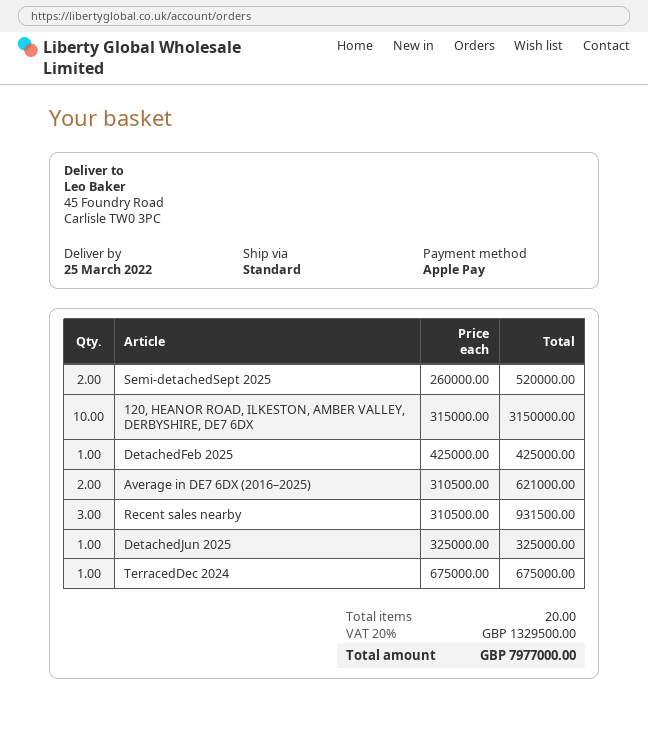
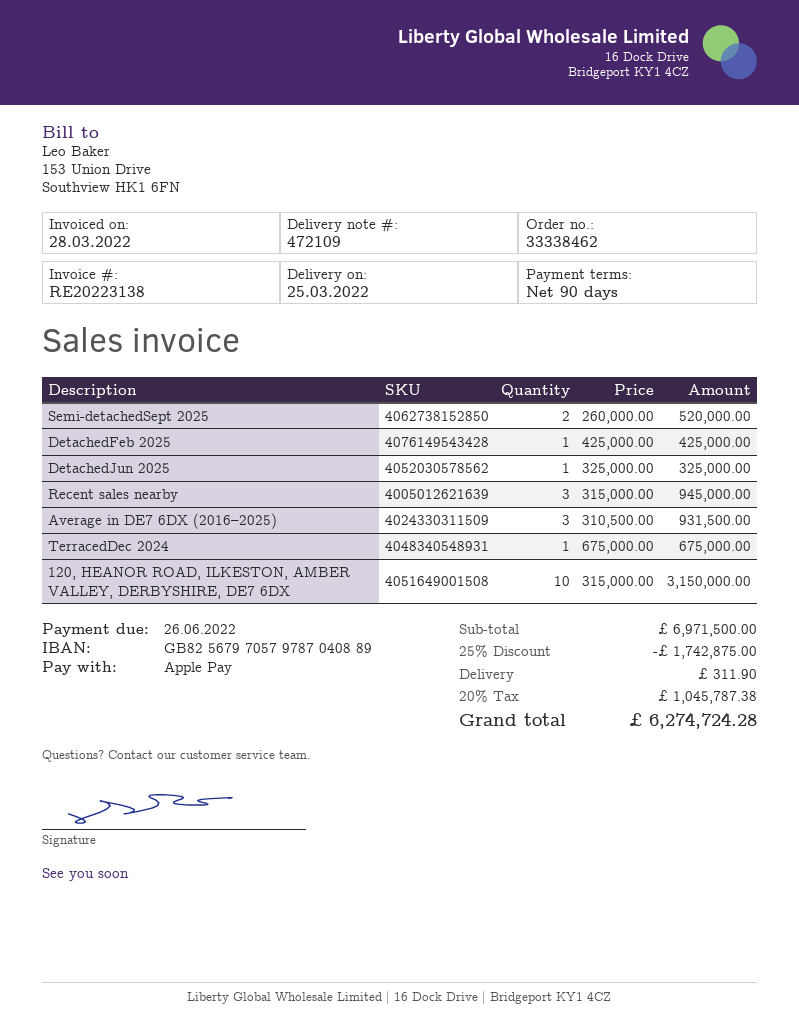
Average in DE7 6DX (2016–2025): 2 x 310500.00 = 621000.00 -> 3 x 310500.00 = 931500.00
Recent sales nearby: 3 x 310500.00 = 931500.00 -> 3 x 315000.00 = 945000.00
discount: none -> 25% = 1742875.00
shipping: none -> 311.90
tax: 20% = 1329500.00 -> 20% = 1045787.38
total: 7977000.00 -> 6274724.28

